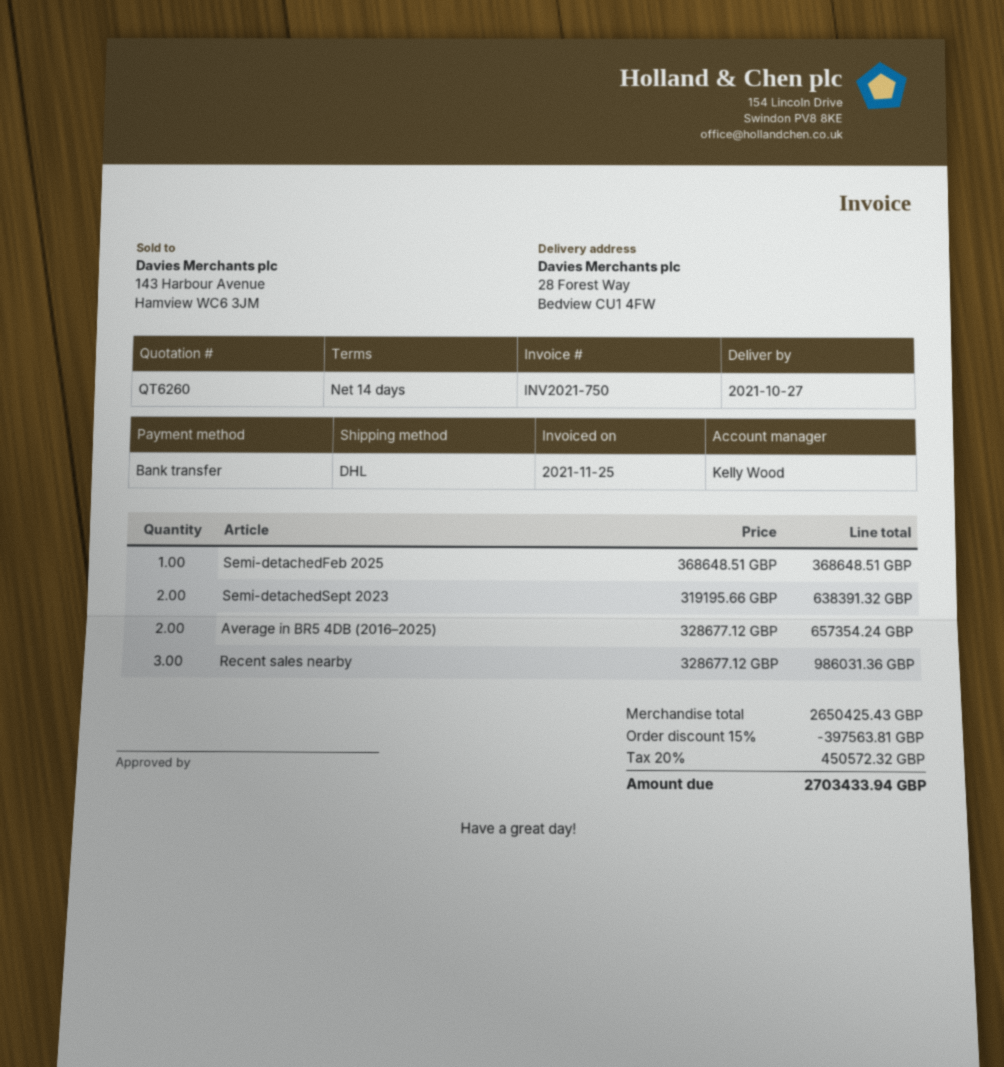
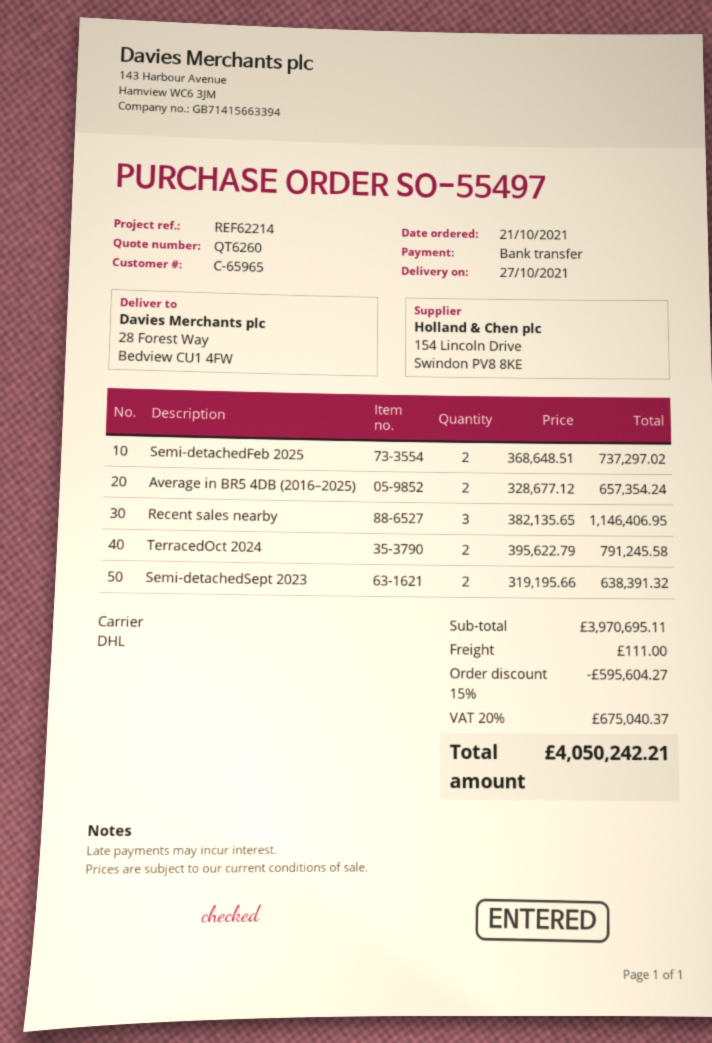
Semi-detachedFeb 2025: 1 x 368648.51 = 368648.51 -> 2 x 368648.51 = 737297.02
Recent sales nearby: 3 x 328677.12 = 986031.36 -> 3 x 382135.65 = 1146406.95
TerracedOct 2024: none -> 2 x 395622.79 = 791245.58
subtotal: 2650425.43 -> 3970695.11
discount: 15% = 397563.81 -> 15% = 595604.27
shipping: none -> 111.00
tax: 20% = 450572.32 -> 20% = 675040.37
total: 2703433.94 -> 4050242.21

